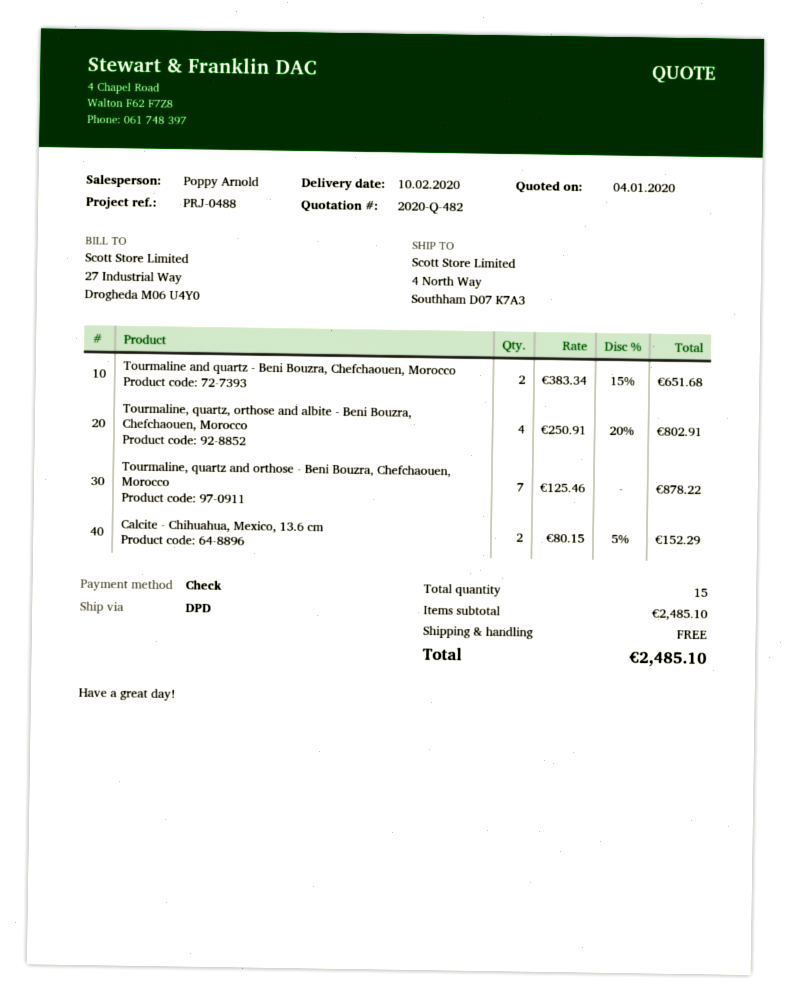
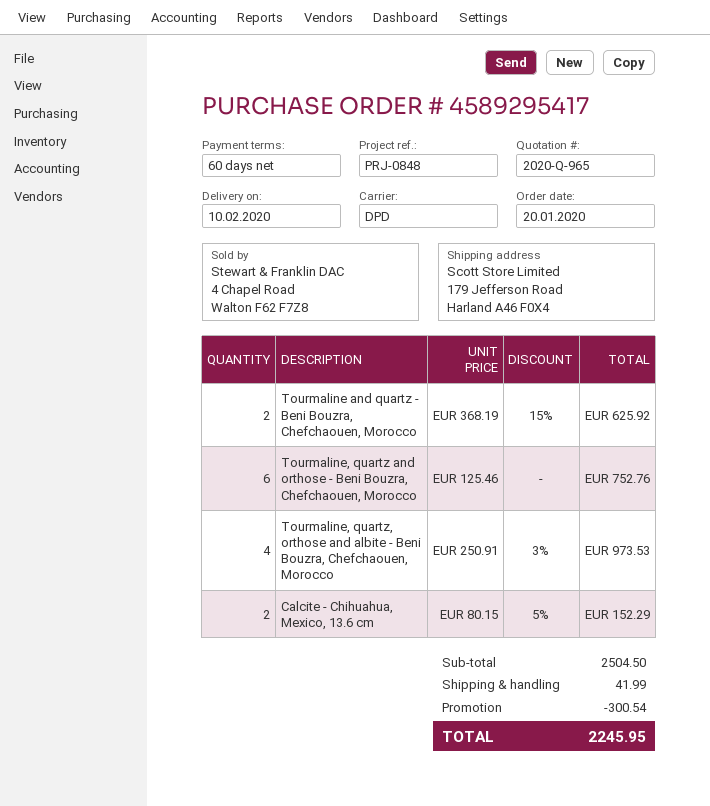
quote number: 2020-Q-482 -> 2020-Q-965
reference: PRJ-0488 -> PRJ-0848
ship to: 4 North Way, Southham D07 K7A3 -> 179 Jefferson Road, Harland A46 F0X4
Tourmaline and quartz - Beni Bouzra, Chefchaouen, Morocco: 2 x 383.34 - 15% = 651.68 -> 2 x 368.19 - 15% = 625.92
Tourmaline, quartz, orthose and albite - Beni Bouzra, Chefchaouen, Morocco: 4 x 250.91 - 20% = 802.91 -> 4 x 250.91 - 3% = 973.53
Tourmaline, quartz and orthose - Beni Bouzra, Chefchaouen, Morocco: 7 x 125.46 = 878.22 -> 6 x 125.46 = 752.76
subtotal: 2485.10 -> 2504.50
discount: none -> 300.54
shipping: 0.00 -> 41.99
total: 2485.10 -> 2245.95

